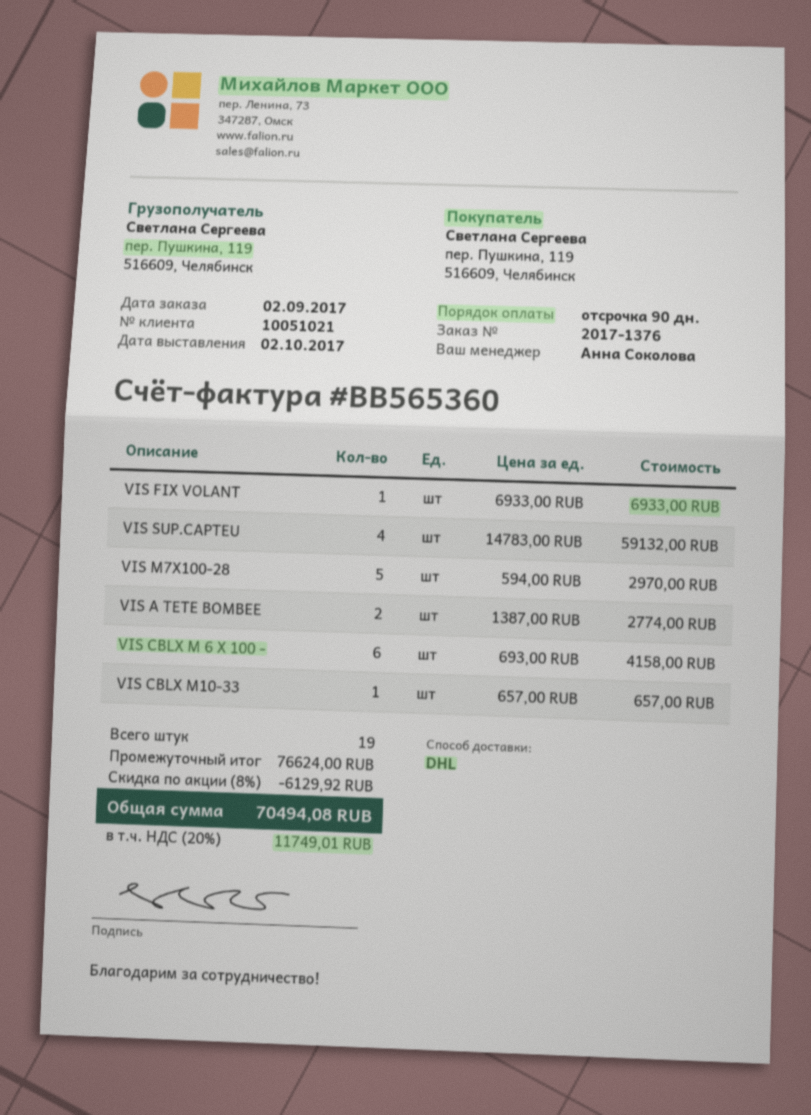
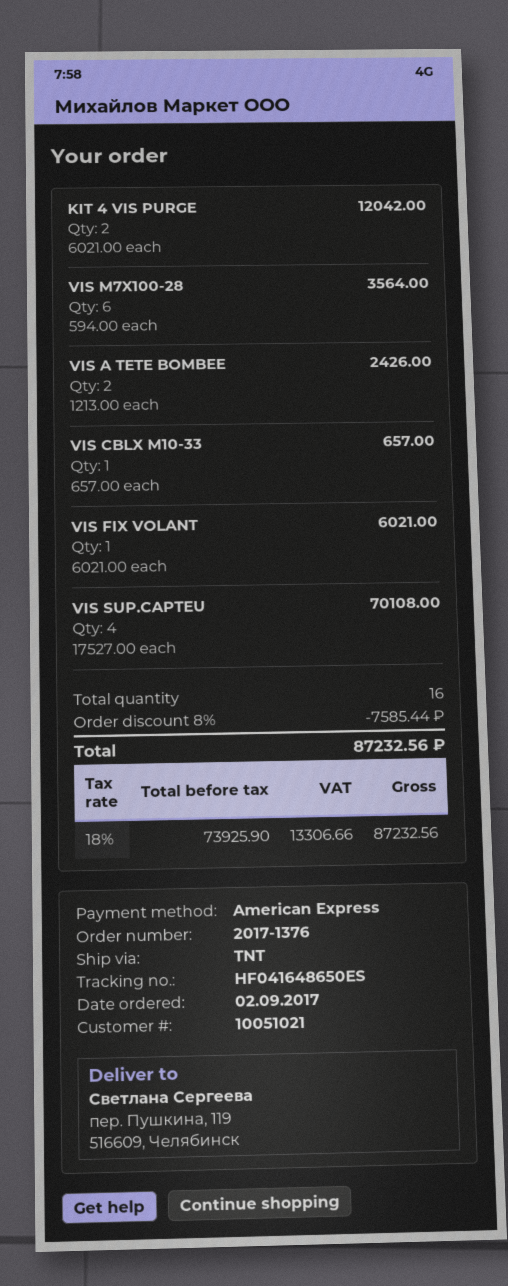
shipping method: DHL -> TNT
VIS FIX VOLANT: 1 x 6933.00 = 6933.00 -> 1 x 6021.00 = 6021.00
VIS SUP.CAPTEU: 4 x 14783.00 = 59132.00 -> 4 x 17527.00 = 70108.00
VIS M7X100-28: 5 x 594.00 = 2970.00 -> 6 x 594.00 = 3564.00
VIS A TETE BOMBEE: 2 x 1387.00 = 2774.00 -> 2 x 1213.00 = 2426.00
VIS CBLX M 6 X 100 -: 6 x 693.00 = 4158.00 -> none
KIT 4 VIS PURGE: none -> 2 x 6021.00 = 12042.00
total quantity: 19 -> 16
discount: 8% = 6129.92 -> 8% = 7585.44
tax: 20% = 11749.01 -> 18% = 13306.66
total: 70494.08 -> 87232.56

